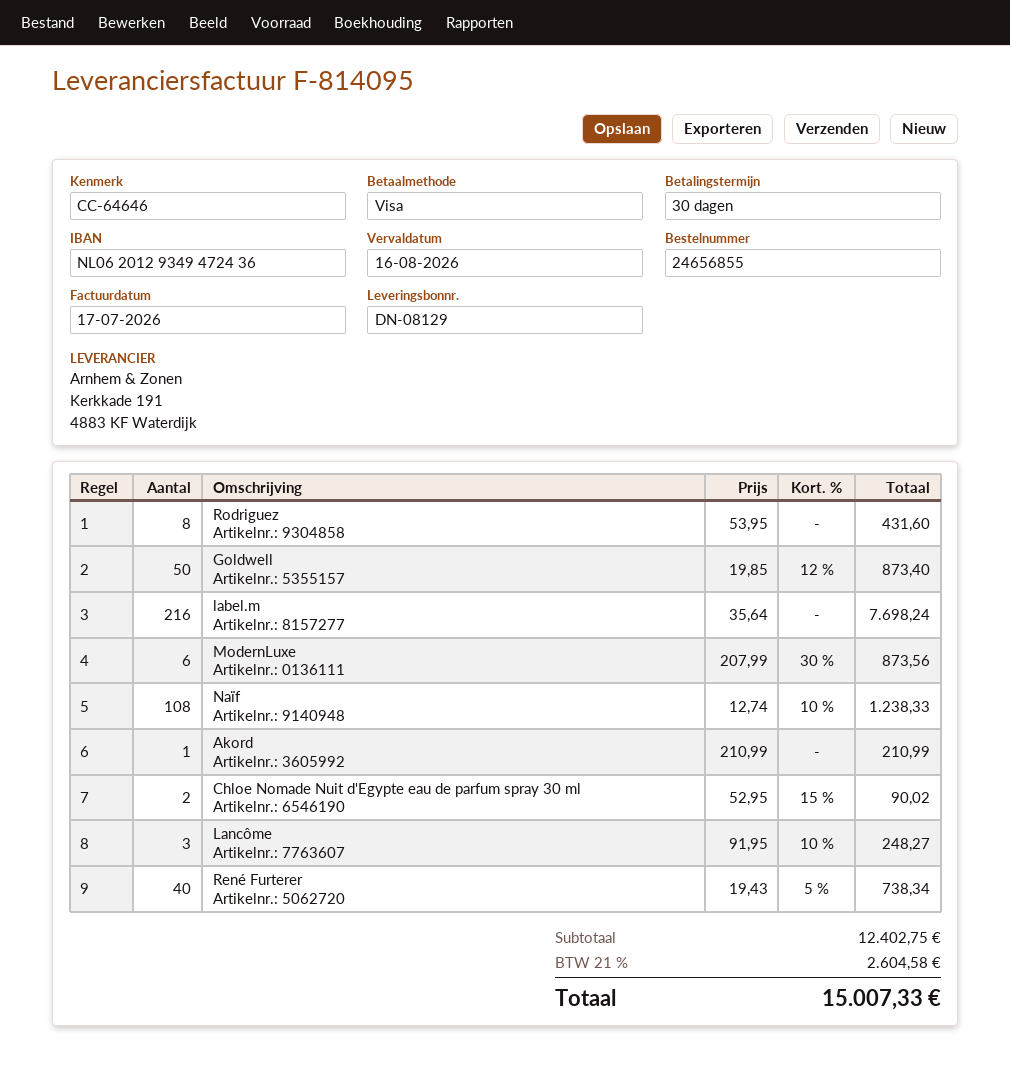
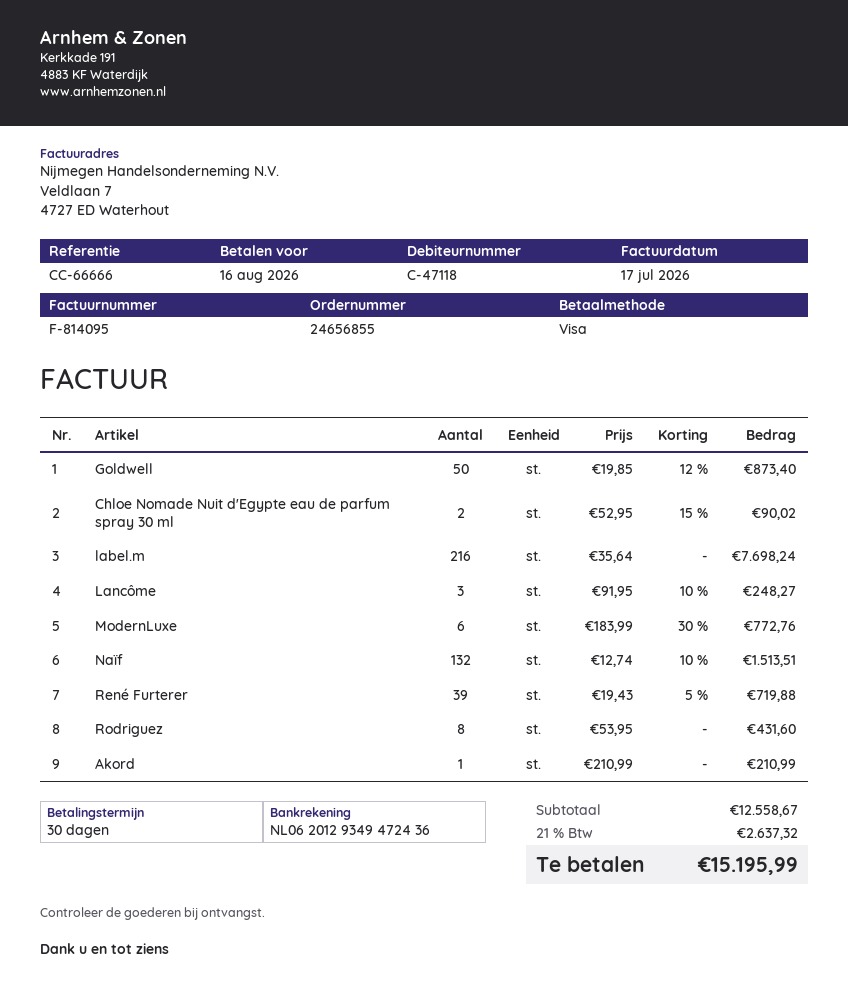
reference: CC-64646 -> CC-66666
ModernLuxe: 6 x 207.99 - 30% = 873.56 -> 6 x 183.99 - 30% = 772.76
Naïf: 108 x 12.74 - 10% = 1238.33 -> 132 x 12.74 - 10% = 1513.51
René Furterer: 40 x 19.43 - 5% = 738.34 -> 39 x 19.43 - 5% = 719.88
subtotal: 12402.75 -> 12558.67
tax: 21% = 2604.58 -> 21% = 2637.32
total: 15007.33 -> 15195.99

